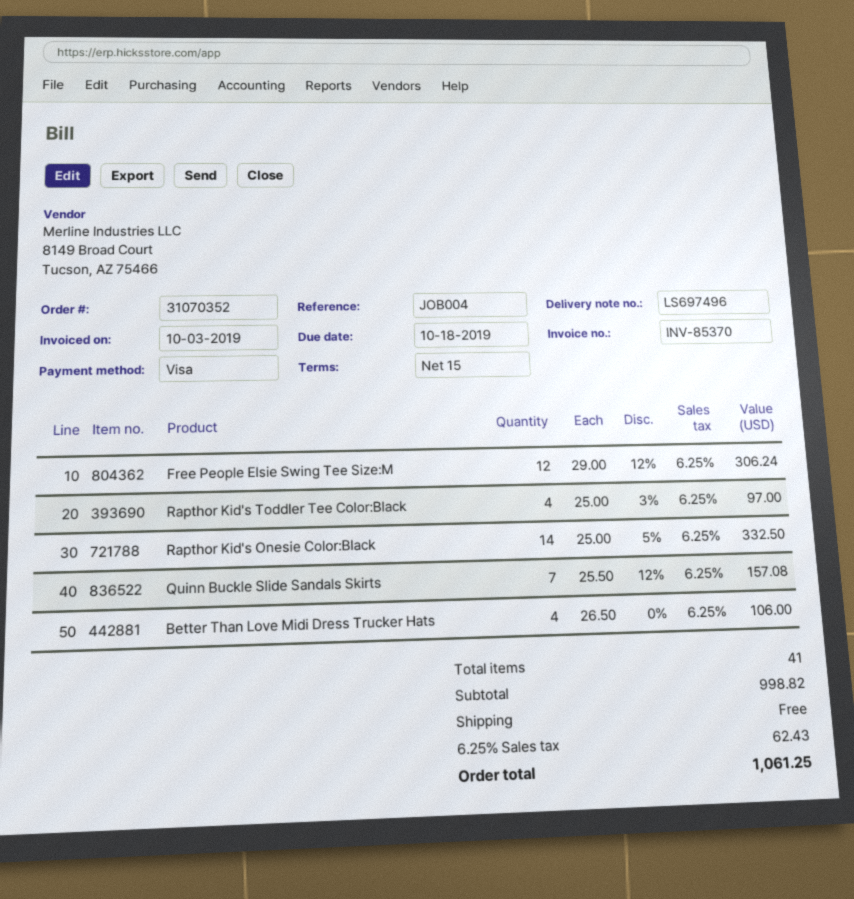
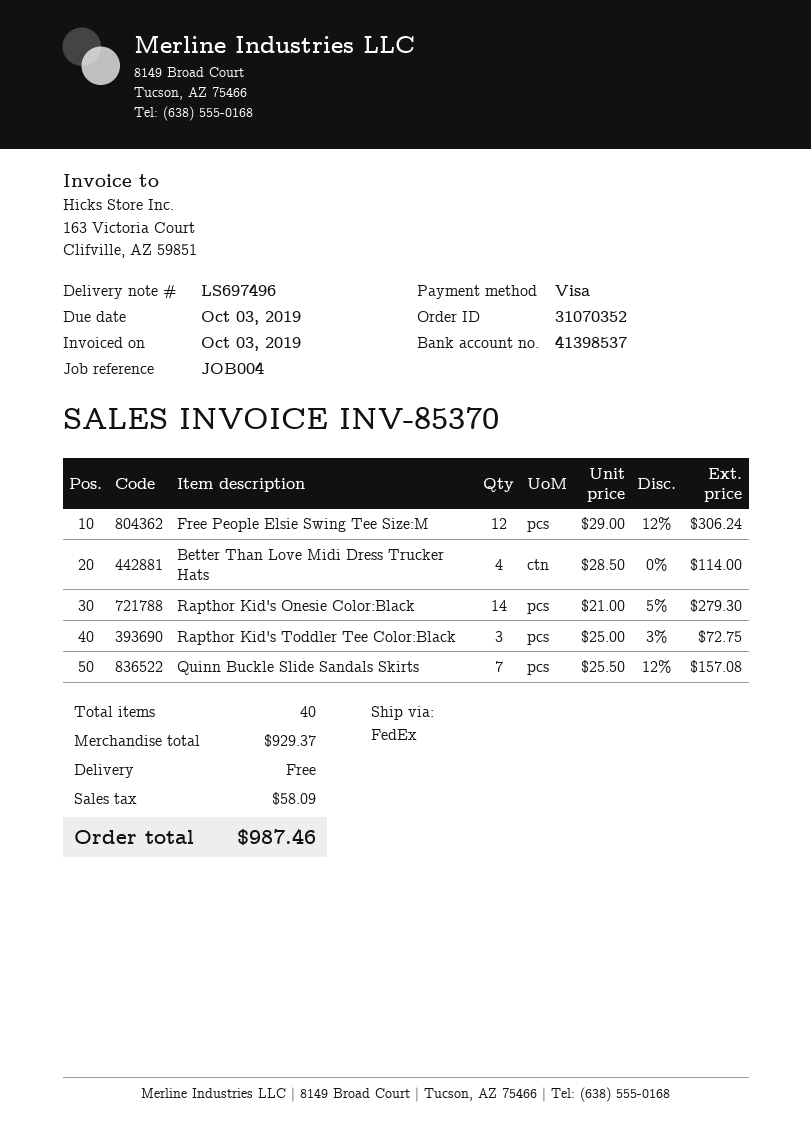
due date: 2019-10-18 -> 2019-10-03
Rapthor Kid's Toddler Tee Color:Black: 4 x 25.00 - 3% = 97.00 -> 3 x 25.00 - 3% = 72.75
Rapthor Kid's Onesie Color:Black: 14 x 25.00 - 5% = 332.50 -> 14 x 21.00 - 5% = 279.30
Better Than Love Midi Dress Trucker Hats: 4 x 26.50 = 106.00 -> 4 x 28.50 = 114.00
total quantity: 41 -> 40
subtotal: 998.82 -> 929.37
tax: 62.43 -> 58.09
total: 1061.25 -> 987.46

